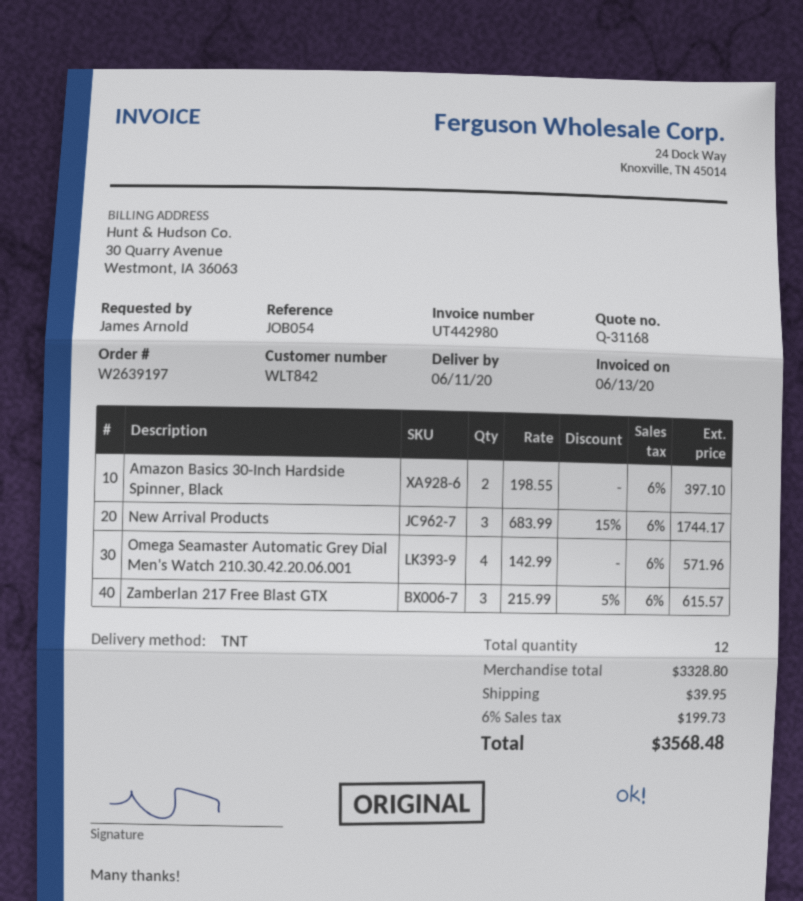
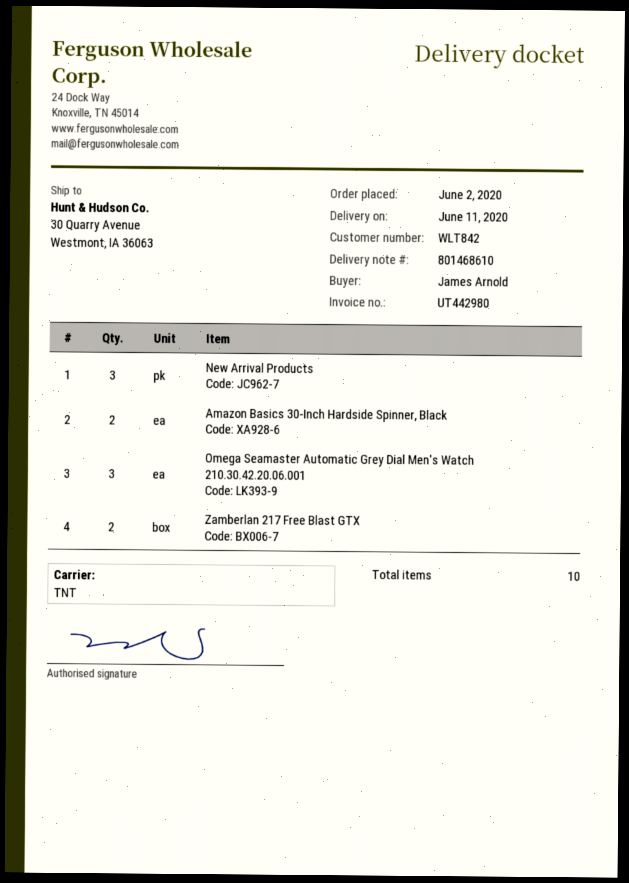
Omega Seamaster Automatic Grey Dial Men's Watch 210.30.42.20.06.001: 4 -> 3
Zamberlan 217 Free Blast GTX: 3 -> 2
total quantity: 12 -> 10

